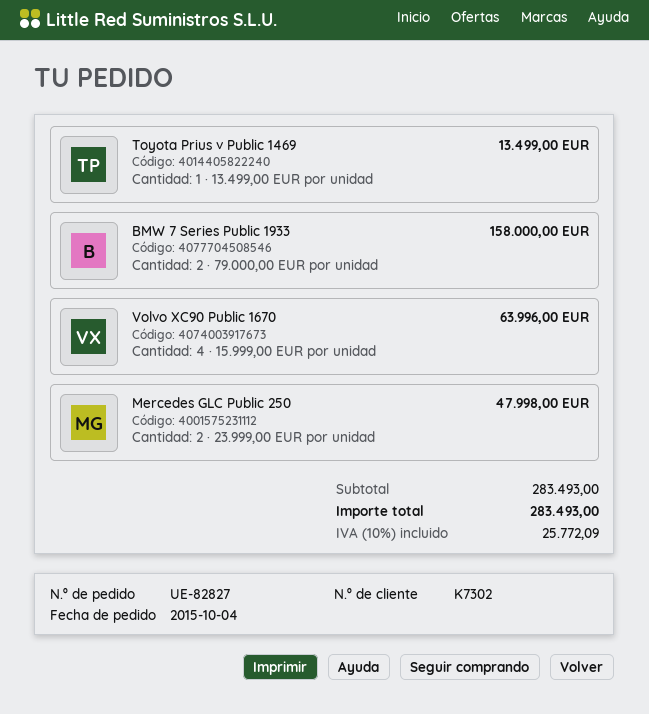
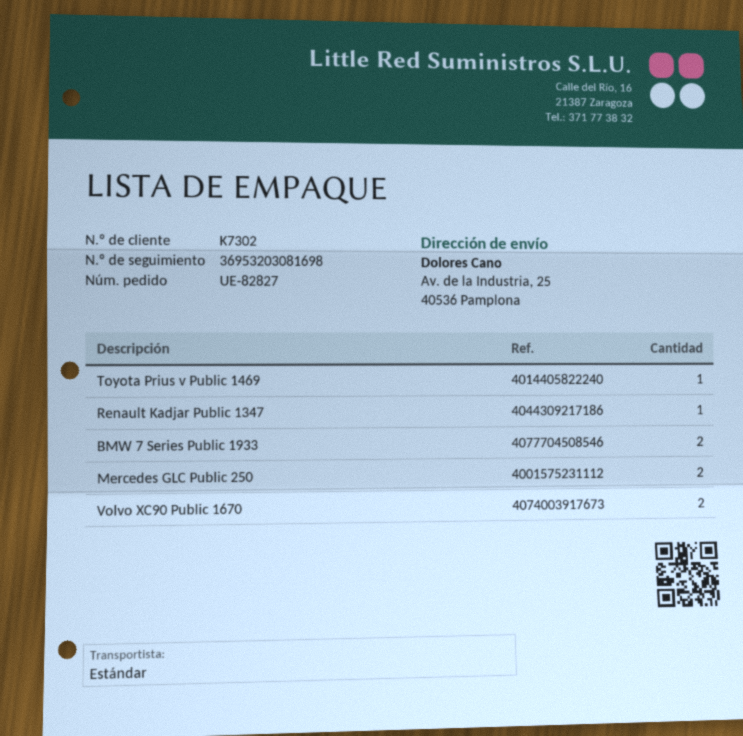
Volvo XC90 Public 1670: 4 -> 2
Renault Kadjar Public 1347: none -> 1

